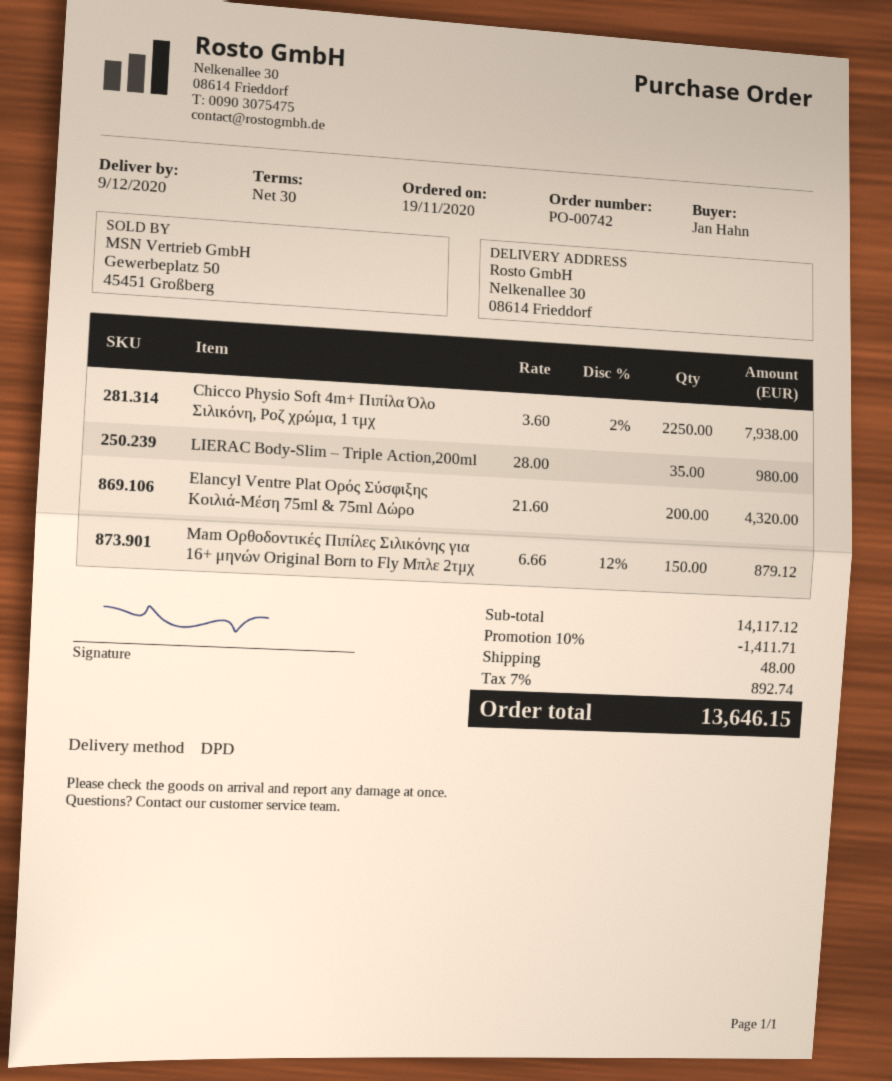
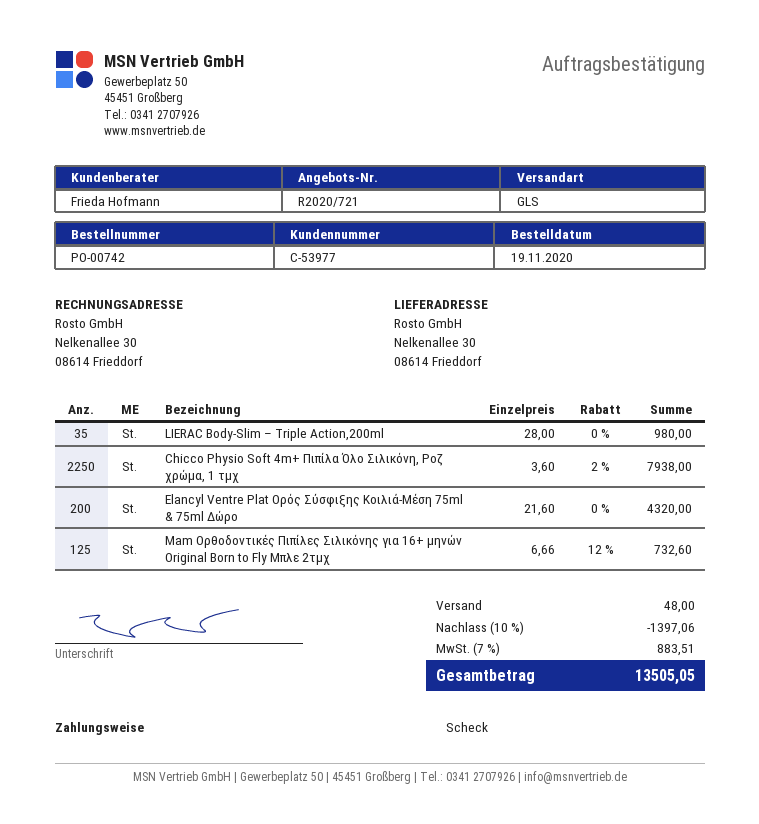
shipping method: DPD -> GLS
Mam Ορθοδοντικές Πιπίλες Σιλικόνης για 16+ μηνών Original Born to Fly Μπλε 2τμχ: 150 x 6.66 - 12% = 879.12 -> 125 x 6.66 - 12% = 732.60
discount: 10% = 1411.71 -> 10% = 1397.06
tax: 7% = 892.74 -> 7% = 883.51
total: 13646.15 -> 13505.05

